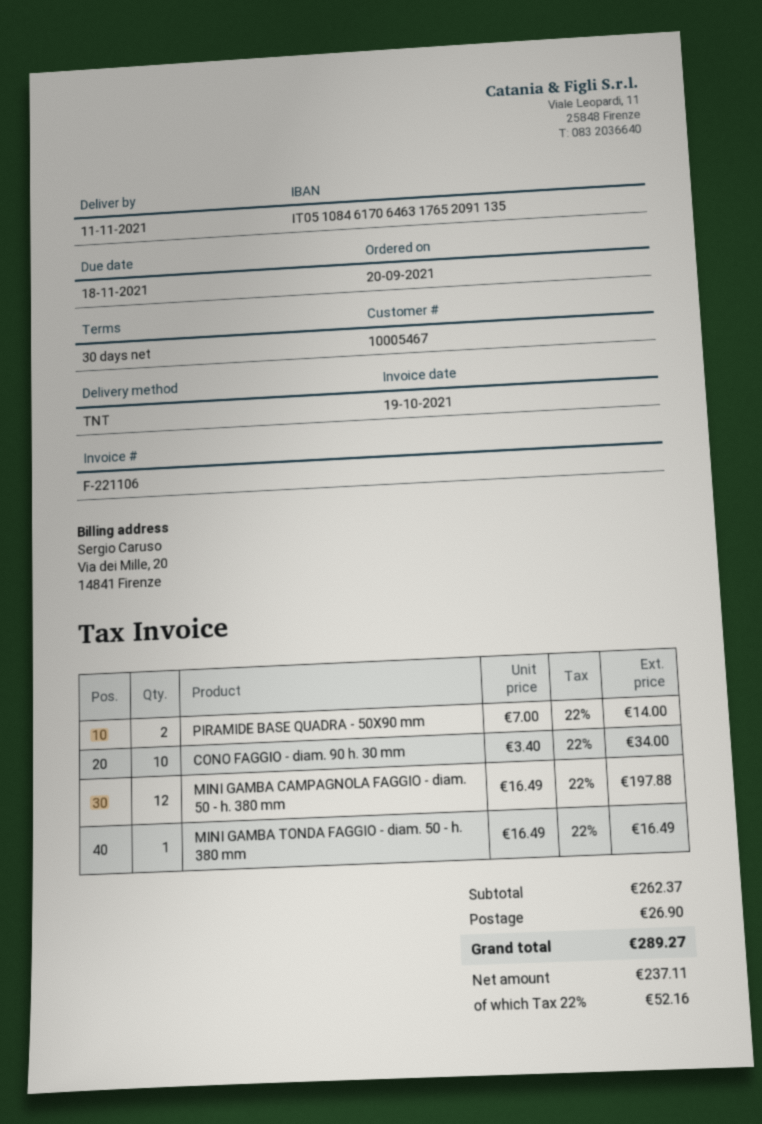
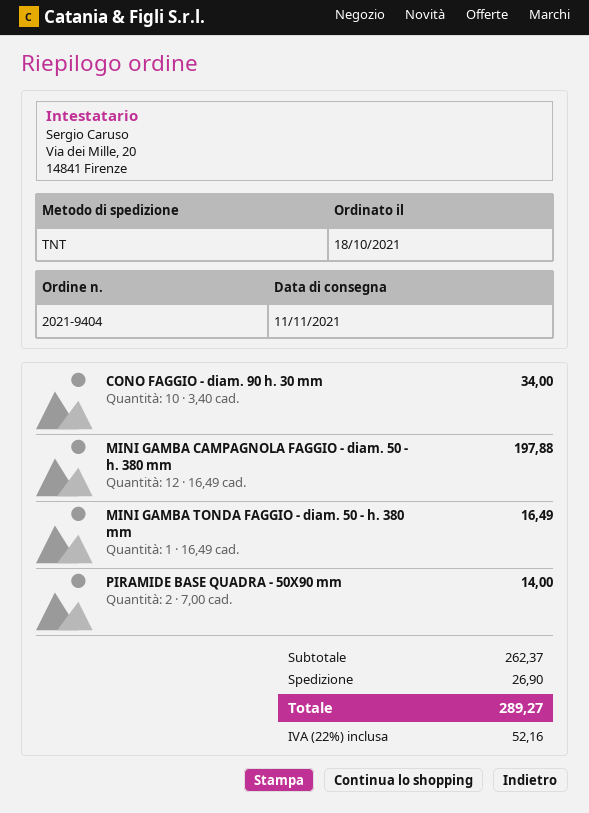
order date: 2021-09-20 -> 2021-10-18

